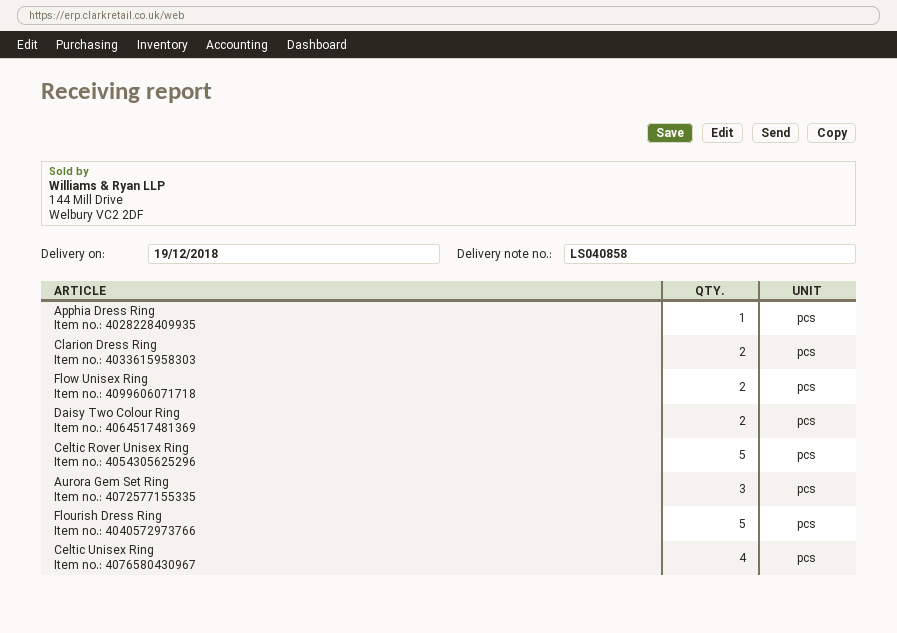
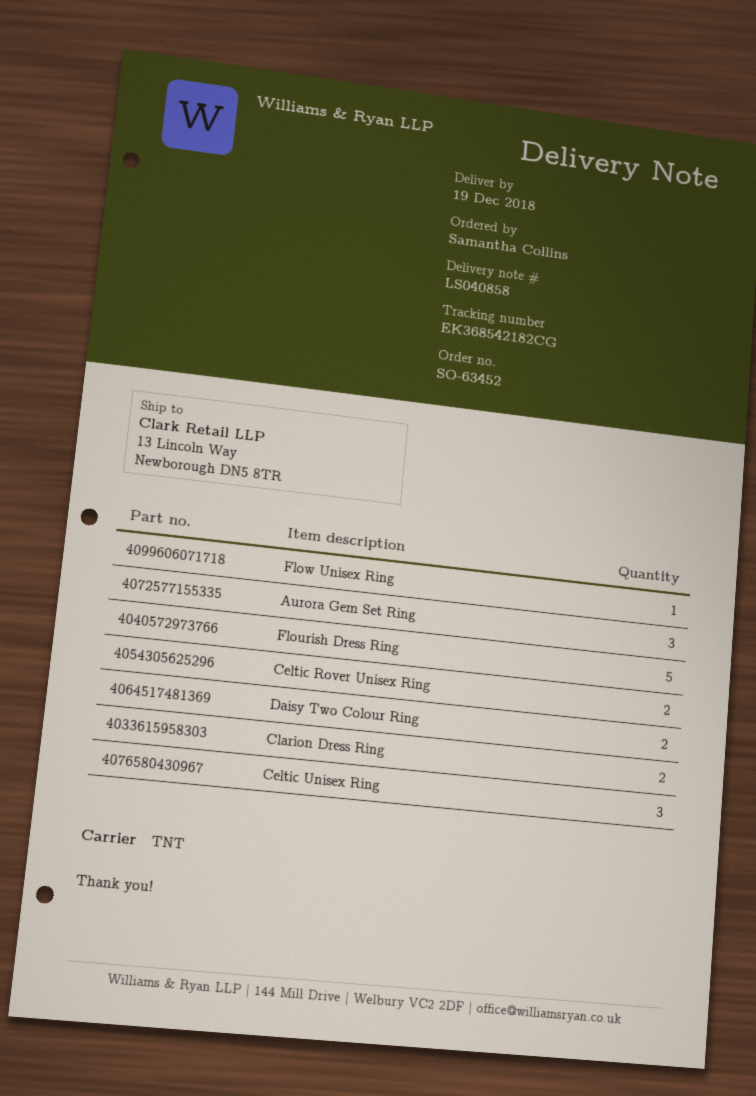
Apphia Dress Ring: 1 -> none
Flow Unisex Ring: 2 -> 1
Celtic Rover Unisex Ring: 5 -> 2
Celtic Unisex Ring: 4 -> 3

